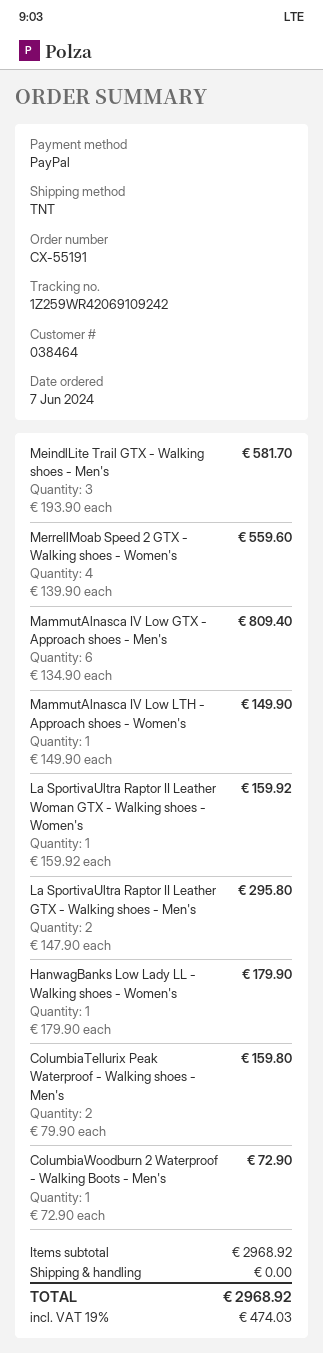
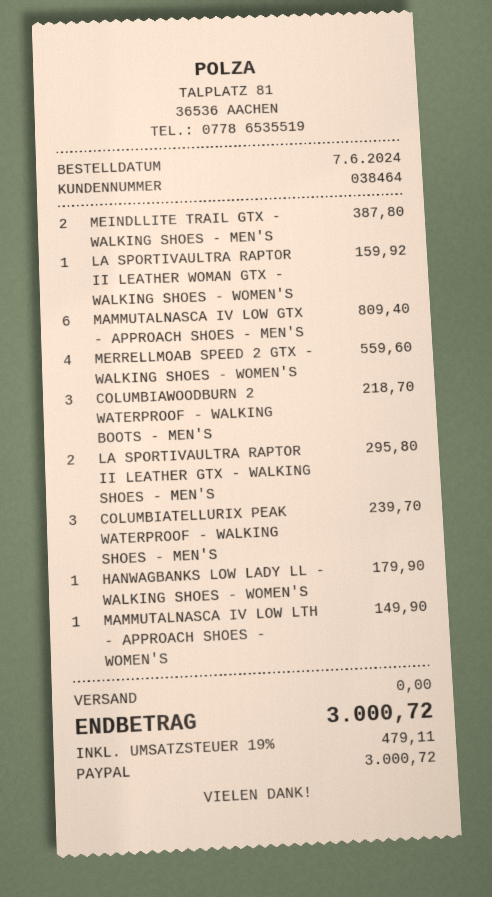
MeindlLite Trail GTX - Walking shoes - Men's: 3 for 581.70 -> 2 for 387.80
ColumbiaTellurix Peak Waterproof - Walking shoes - Men's: 2 for 159.80 -> 3 for 239.70
ColumbiaWoodburn 2 Waterproof - Walking Boots - Men's: 1 for 72.90 -> 3 for 218.70
tax: 19% = 474.03 -> 19% = 479.11
total: 2968.92 -> 3000.72

